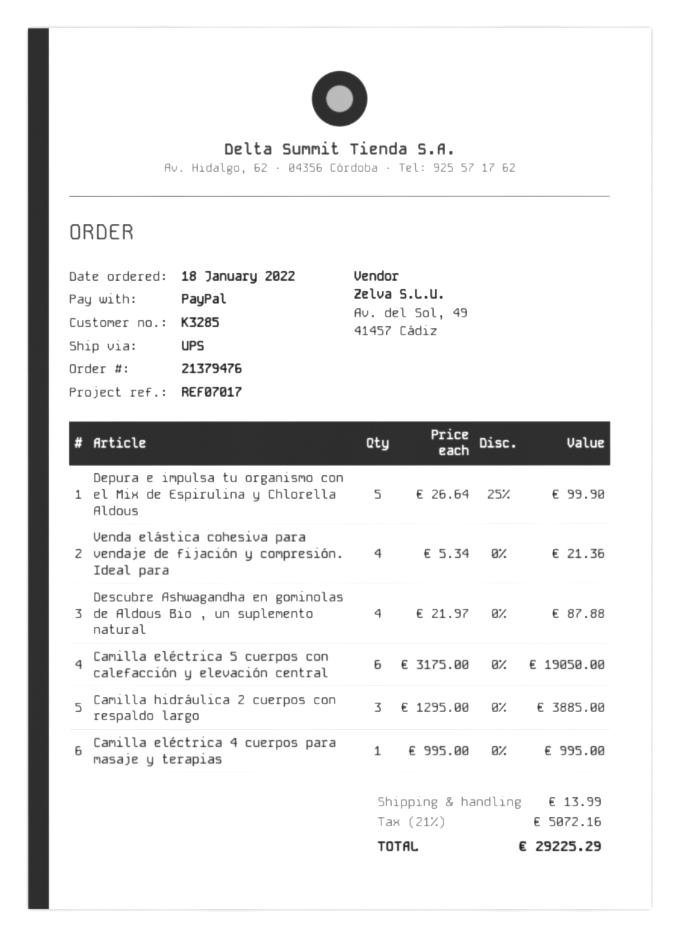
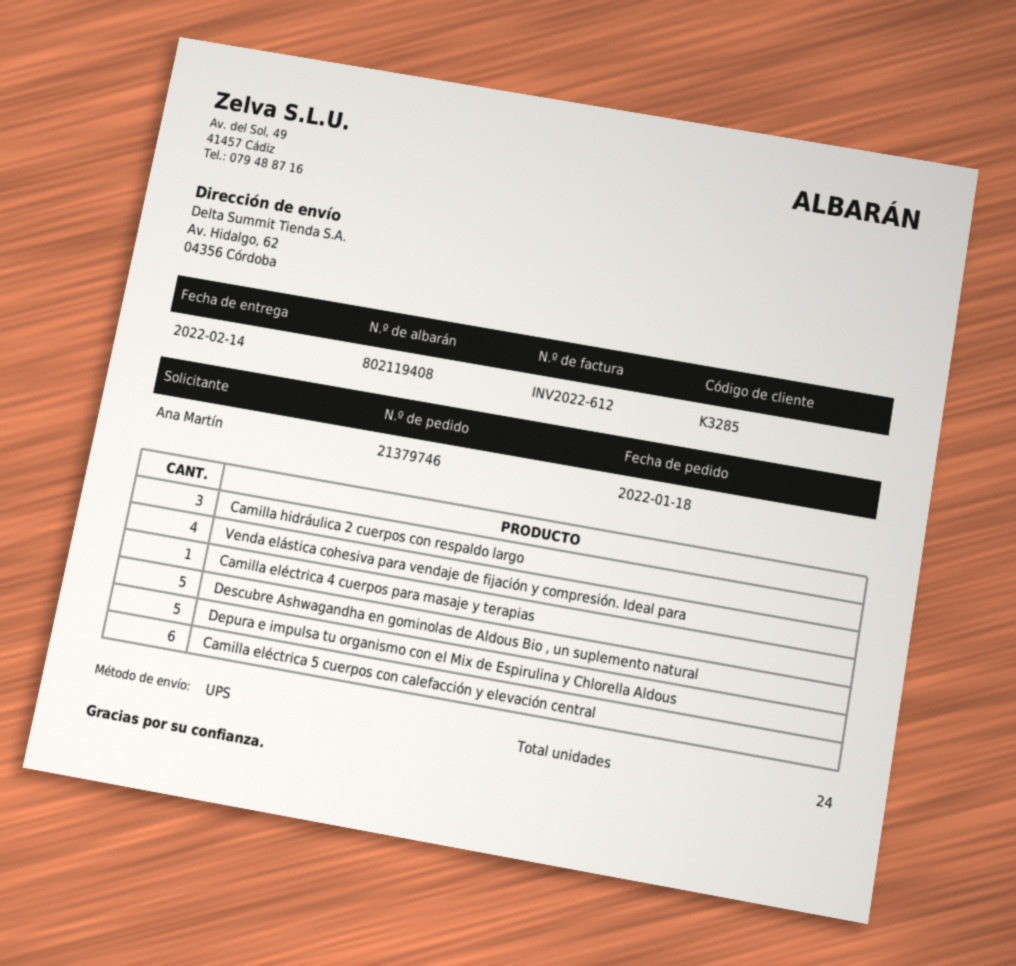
order number: 21379476 -> 21379746
Descubre Ashwagandha en gominolas de Aldous Bio , un suplemento natural: 4 -> 5

